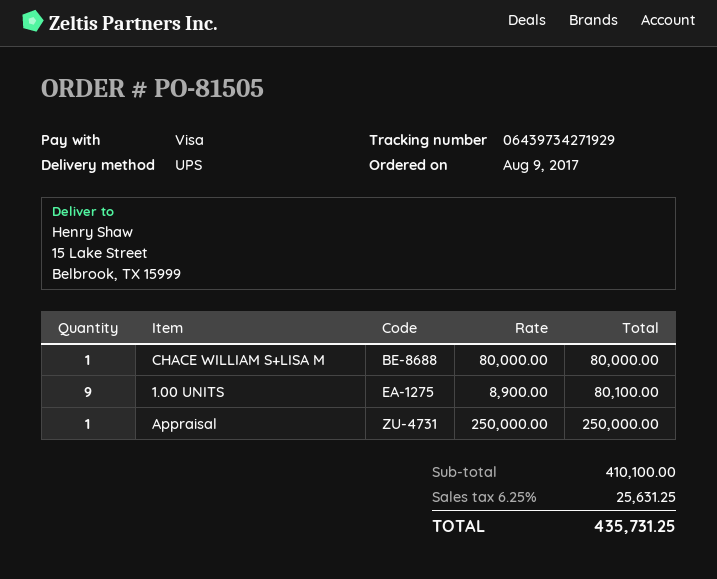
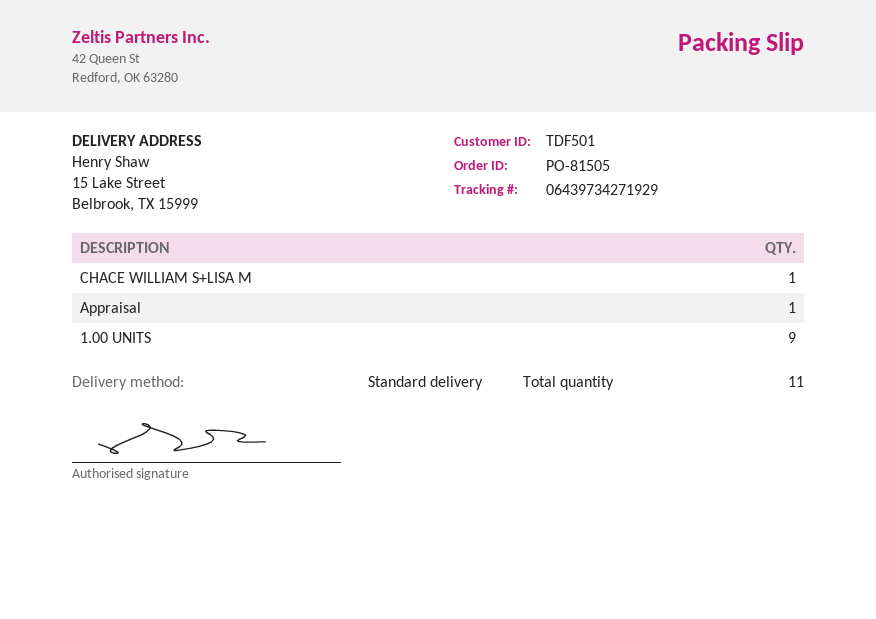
shipping method: UPS -> standard

